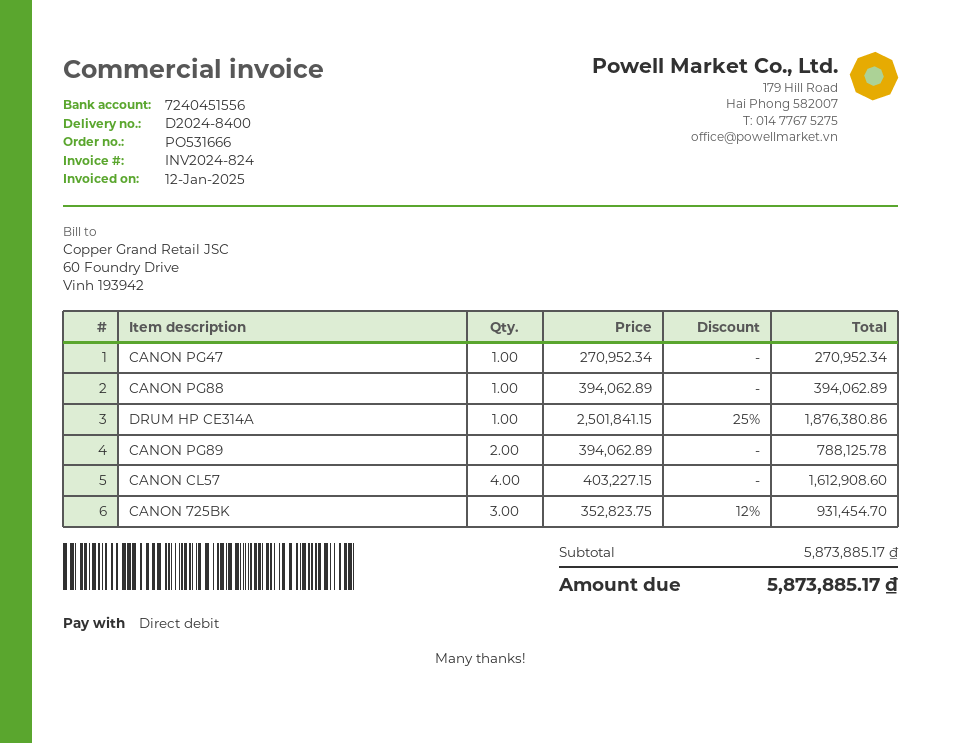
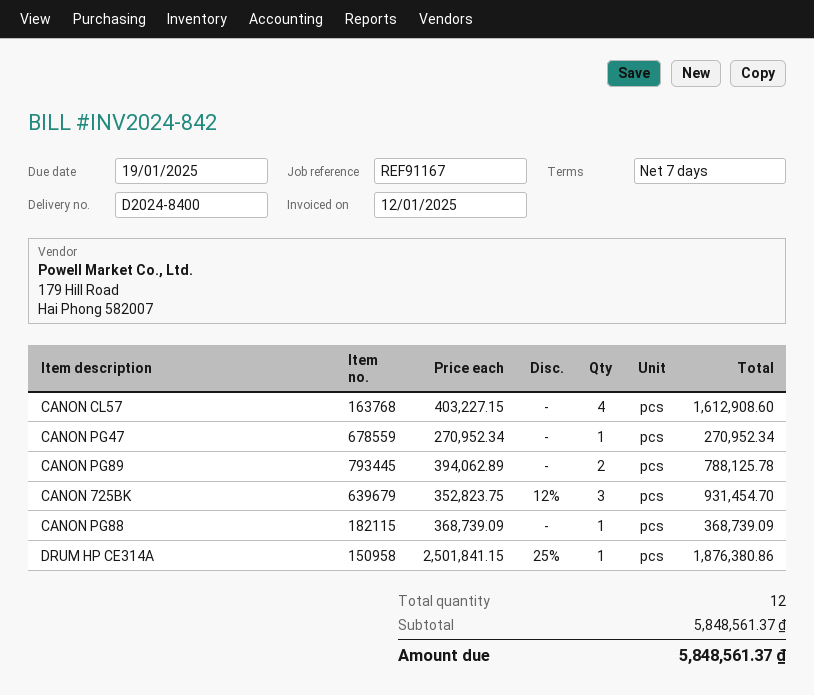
invoice number: INV2024-824 -> INV2024-842
CANON PG88: 1 x 394062.89 = 394062.89 -> 1 x 368739.09 = 368739.09
subtotal: 5873885.17 -> 5848561.37
total: 5873885.17 -> 5848561.37

